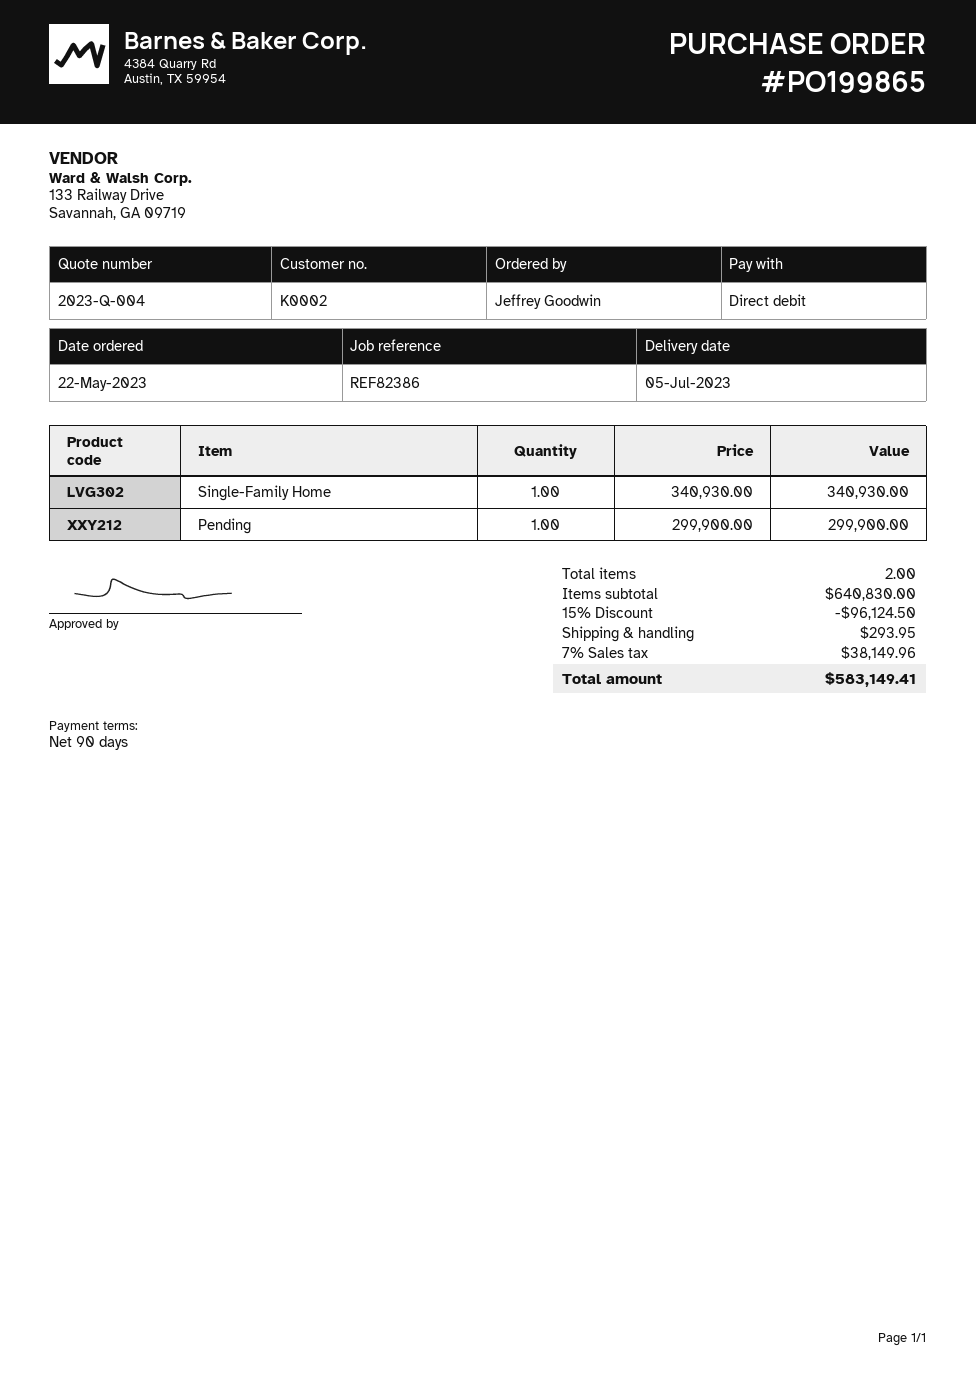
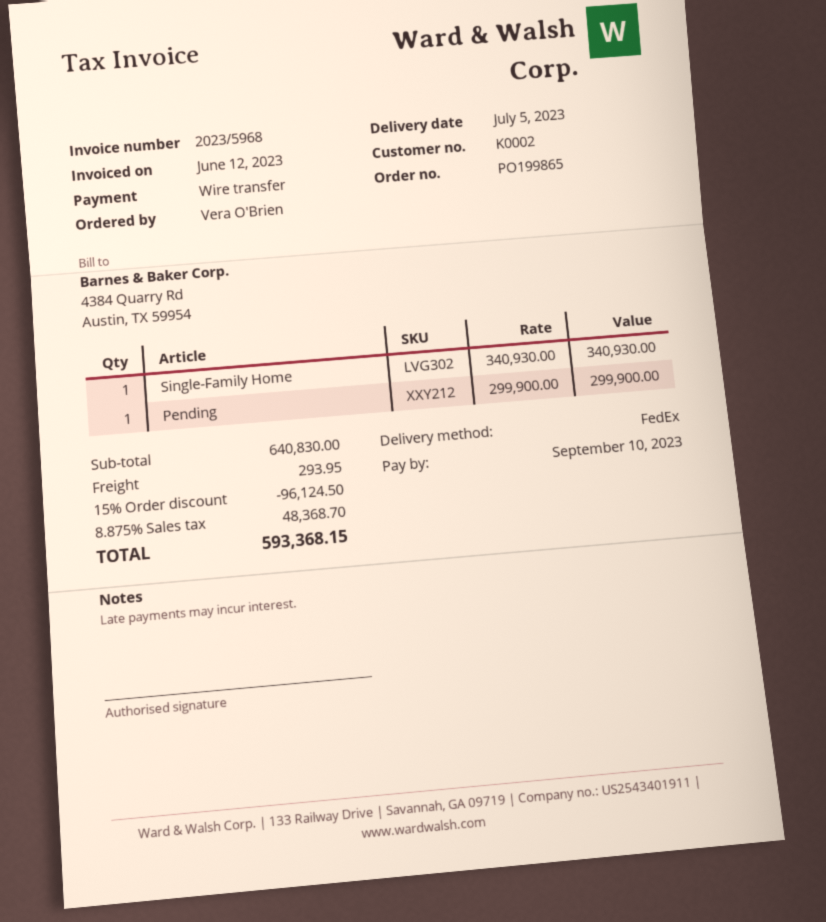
ordered by: Jeffrey Goodwin -> Vera O'Brien
payment method: direct debit -> bank transfer
tax: 7% = 38149.96 -> 8.875% = 48368.70
total: 583149.41 -> 593368.15

